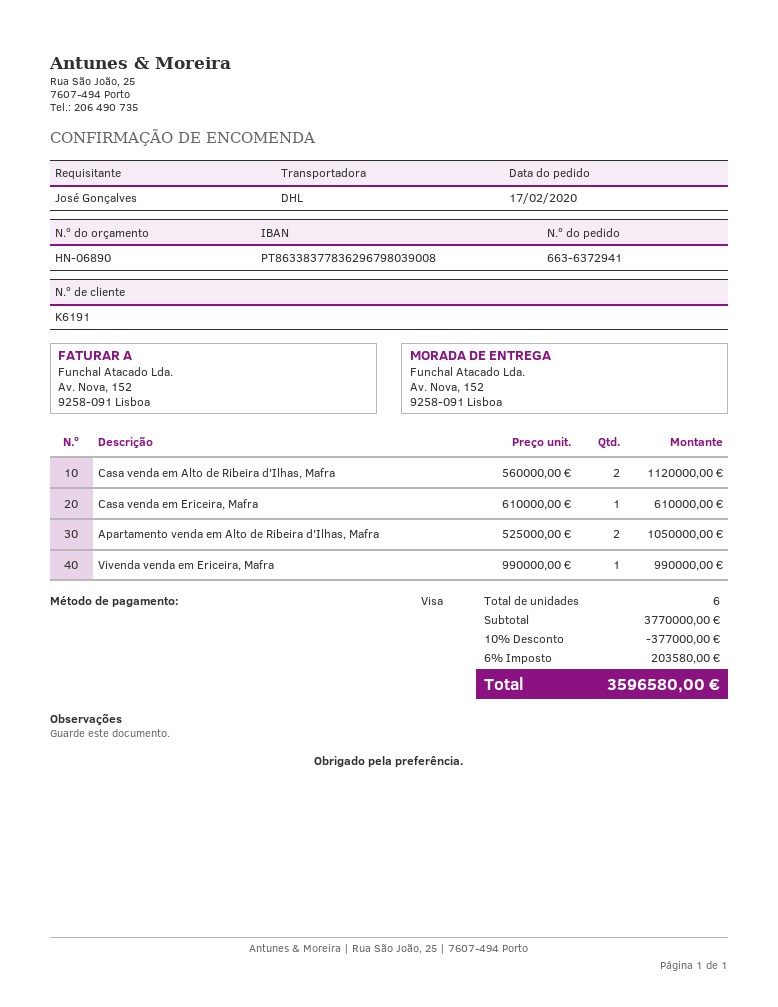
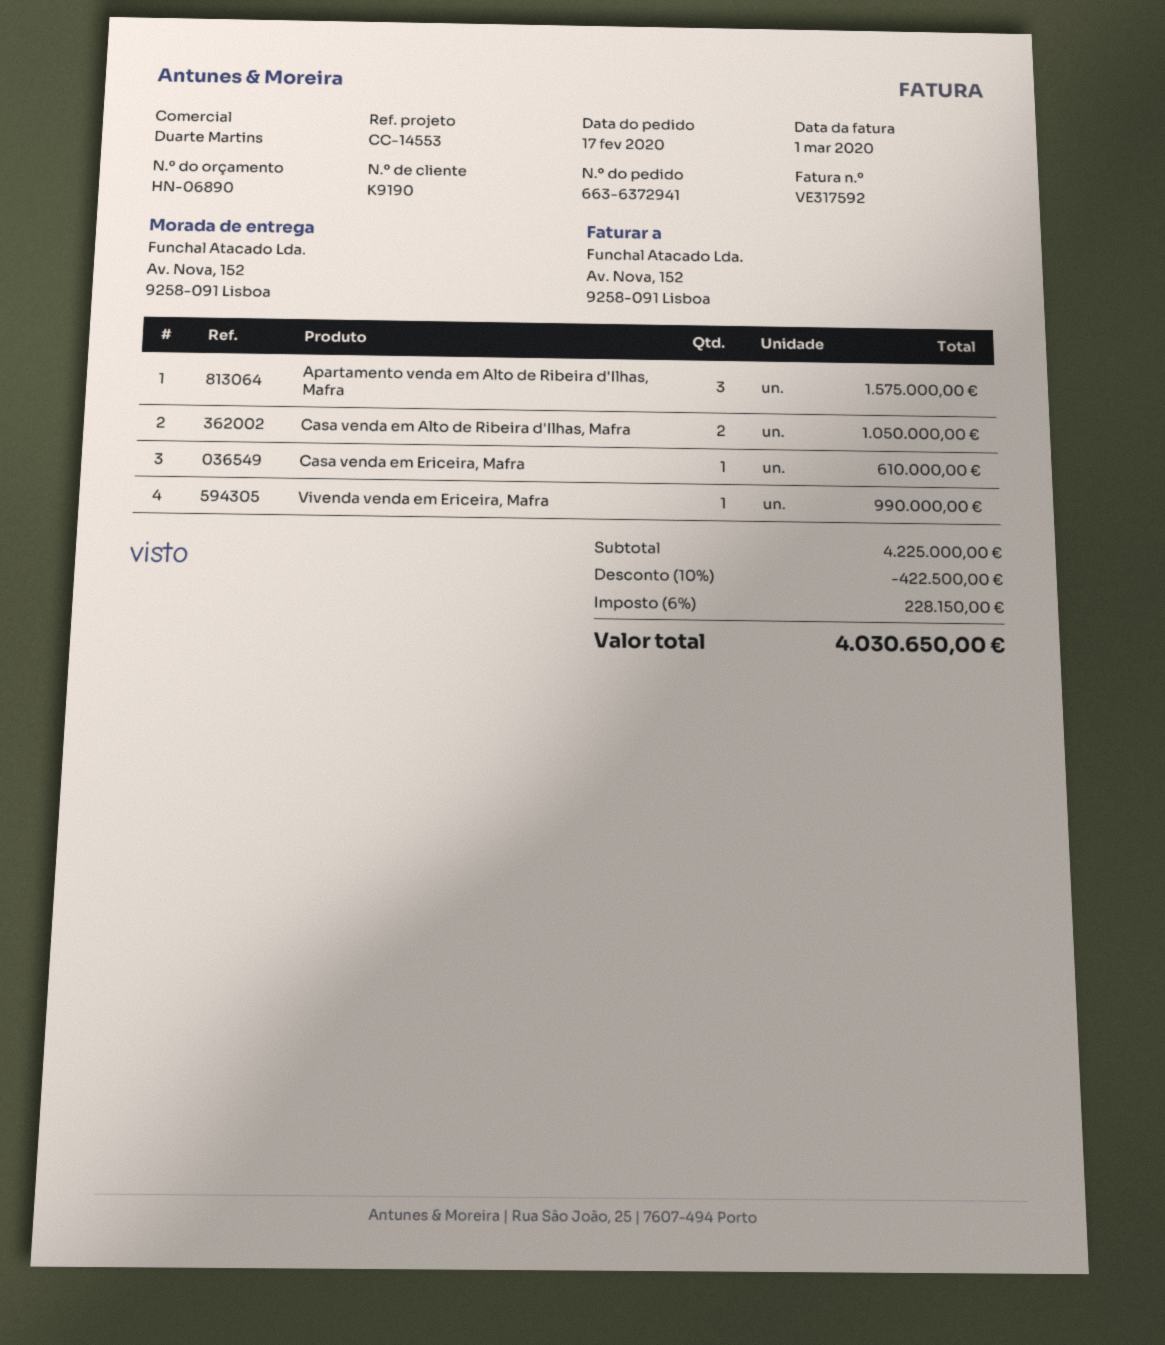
customer number: K6191 -> K9190
Casa venda em Alto de Ribeira d'Ilhas, Mafra: 2 for 1120000.00 -> 2 for 1050000.00
Apartamento venda em Alto de Ribeira d'Ilhas, Mafra: 2 for 1050000.00 -> 3 for 1575000.00
subtotal: 3770000.00 -> 4225000.00
discount: 10% = 377000.00 -> 10% = 422500.00
tax: 6% = 203580.00 -> 6% = 228150.00
total: 3596580.00 -> 4030650.00

